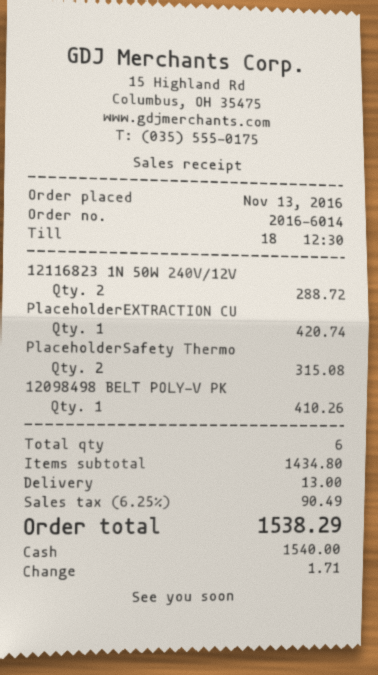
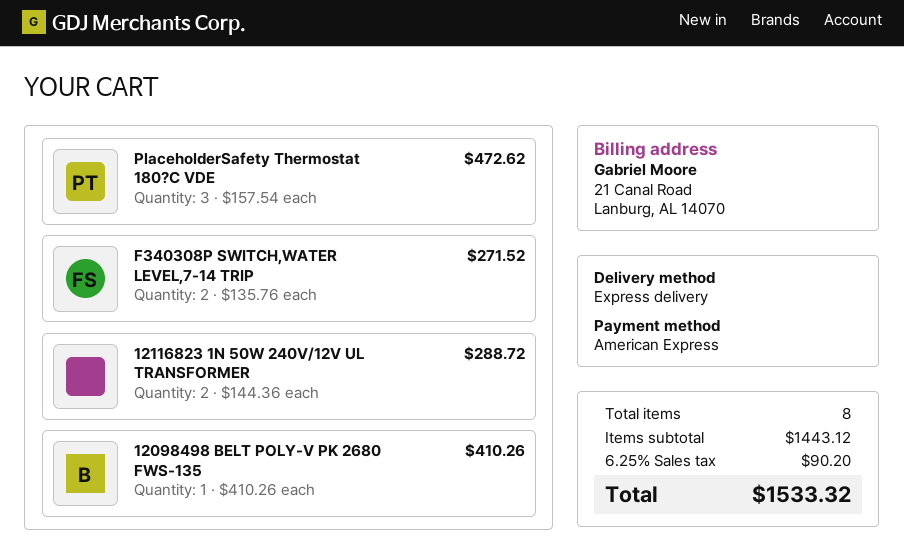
payment method: cash -> American Express
PlaceholderEXTRACTION CU: 1 for 420.74 -> none
PlaceholderSafety Thermo: 2 for 315.08 -> 3 for 472.62
F340308P SWITCH,WATER LEVEL,7-14 TRIP: none -> 2 for 271.52
total quantity: 6 -> 8
subtotal: 1434.80 -> 1443.12
shipping: 13.00 -> none
tax: 6.25% = 90.49 -> 6.25% = 90.20
total: 1538.29 -> 1533.32

